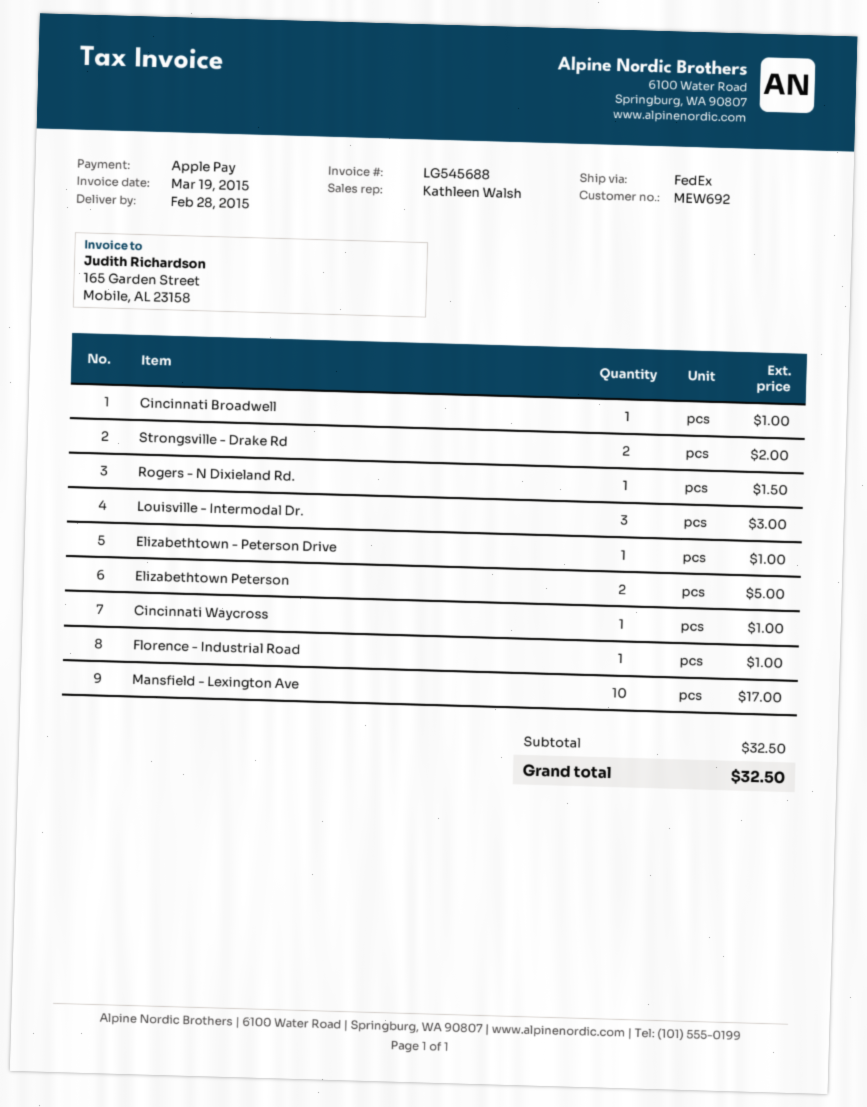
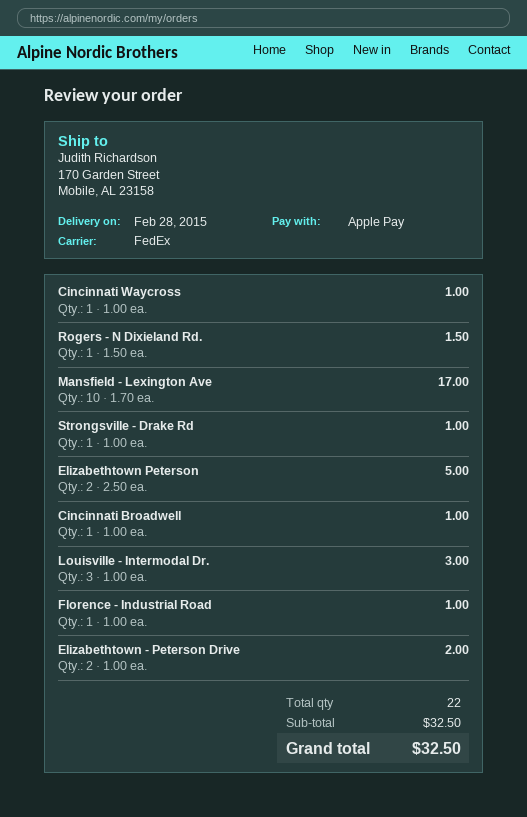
Strongsville - Drake Rd: 2 for 2.00 -> 1 for 1.00
Elizabethtown - Peterson Drive: 1 for 1.00 -> 2 for 2.00

